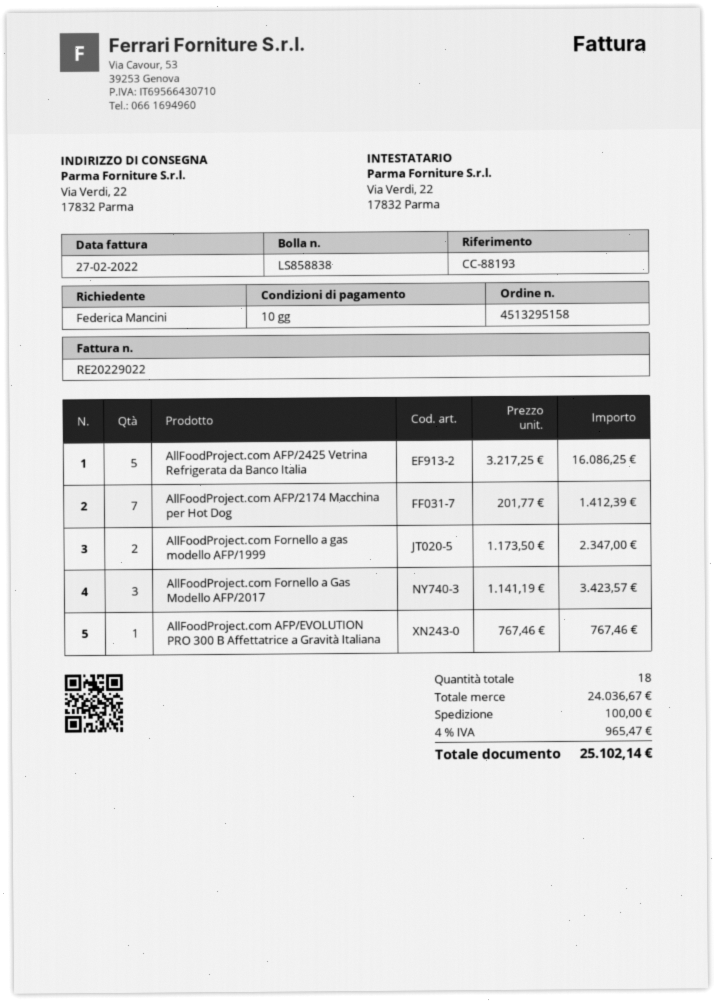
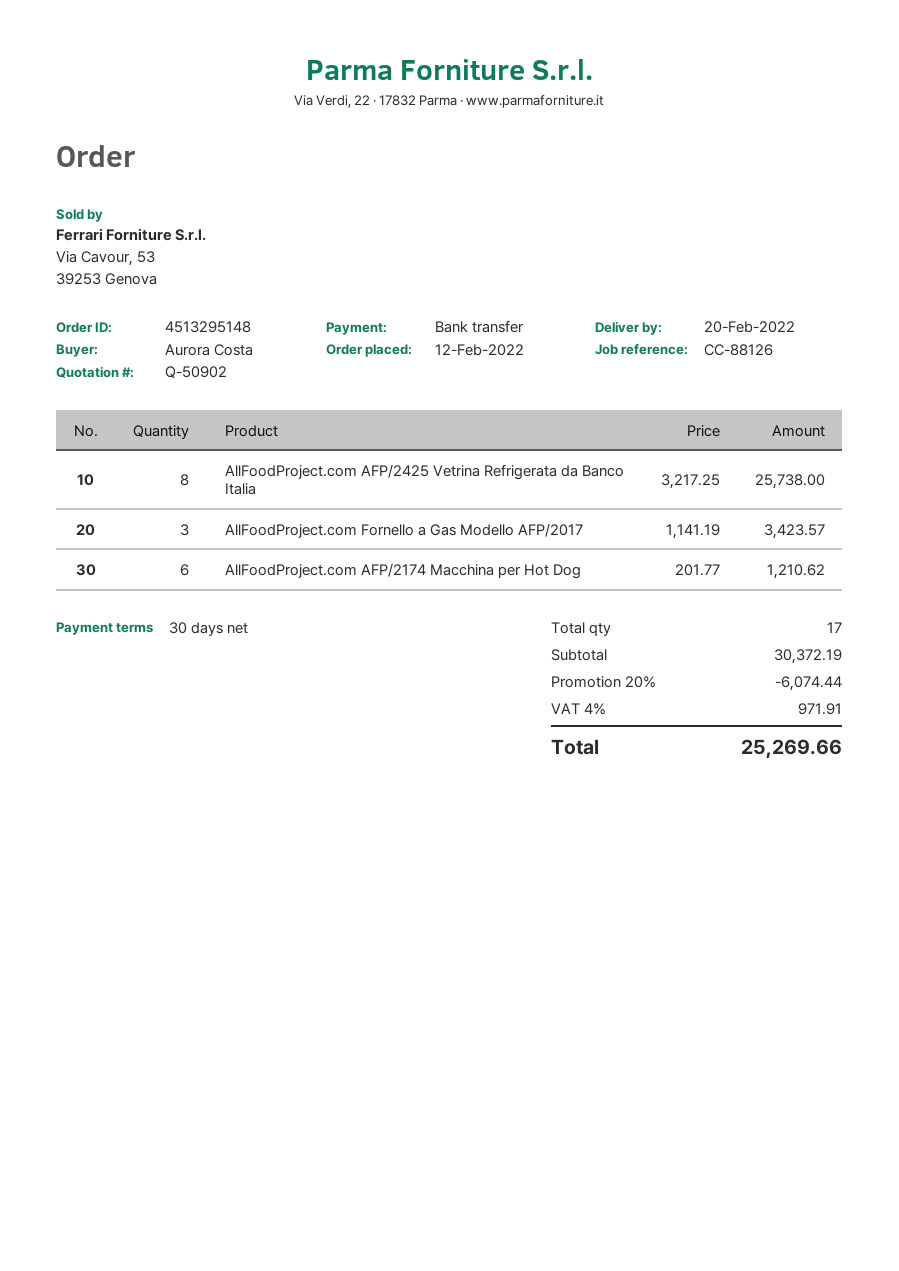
order number: 4513295158 -> 4513295148
payment terms: 10 days -> 30 days
reference: CC-88193 -> CC-88126
ordered by: Federica Mancini -> Aurora Costa
AllFoodProject.com AFP/2425 Vetrina Refrigerata da Banco Italia: 5 x 3217.25 = 16086.25 -> 8 x 3217.25 = 25738.00
AllFoodProject.com AFP/2174 Macchina per Hot Dog: 7 x 201.77 = 1412.39 -> 6 x 201.77 = 1210.62
AllFoodProject.com Fornello a gas modello AFP/1999: 2 x 1173.50 = 2347.00 -> none
AllFoodProject.com AFP/EVOLUTION PRO 300 B Affettatrice a Gravità Italiana: 1 x 767.46 = 767.46 -> none
total quantity: 18 -> 17
subtotal: 24036.67 -> 30372.19
discount: none -> 20% = 6074.44
shipping: 100.00 -> none
tax: 4% = 965.47 -> 4% = 971.91
total: 25102.14 -> 25269.66

